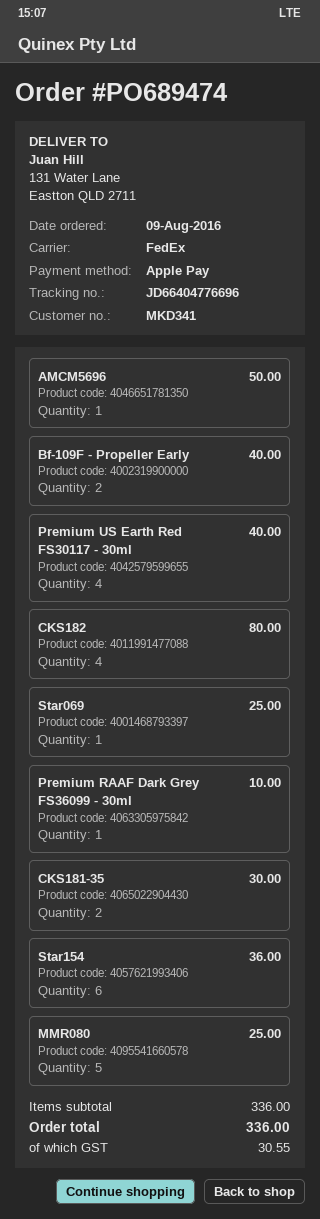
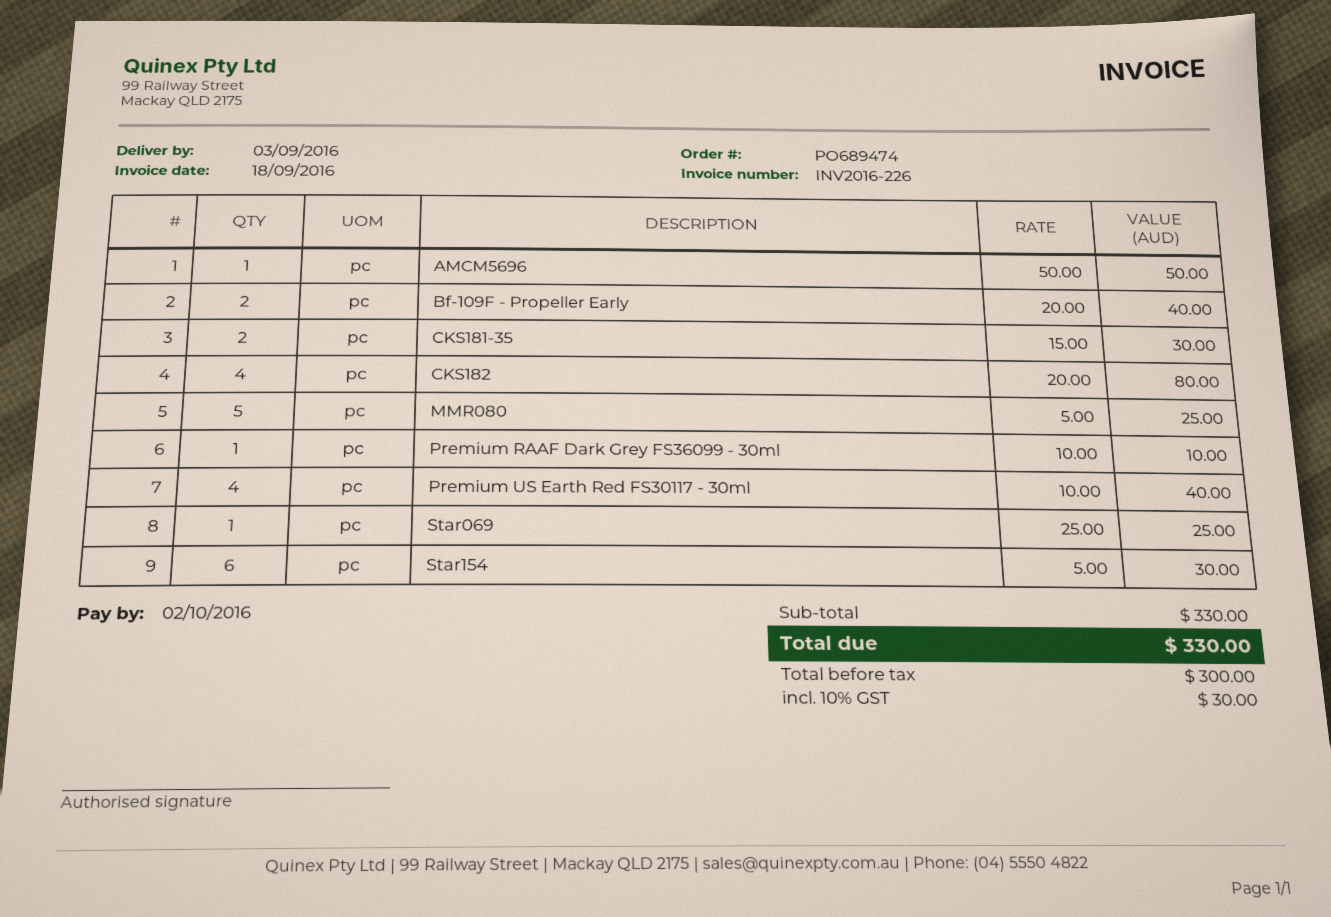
Star154: 6 for 36.00 -> 6 for 30.00
subtotal: 336.00 -> 330.00
tax: 30.55 -> 30.00
total: 336.00 -> 330.00

